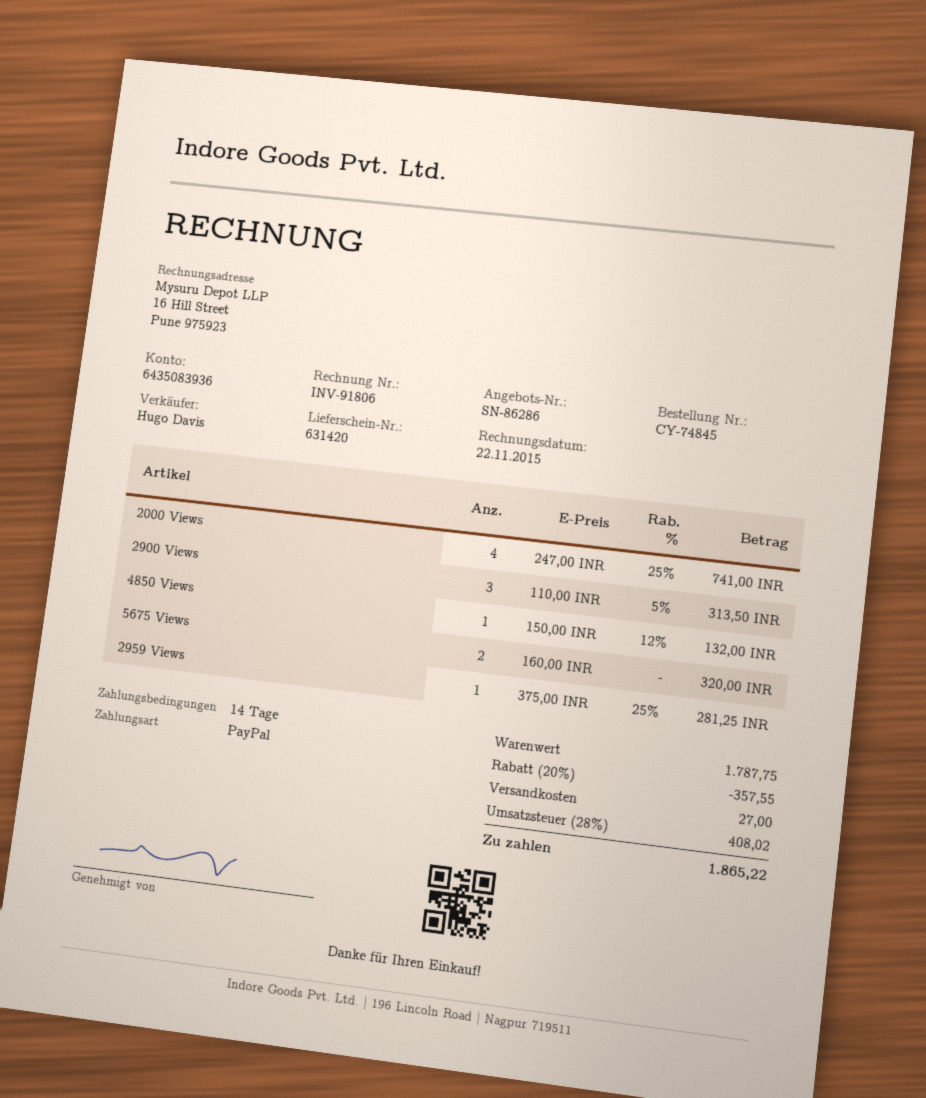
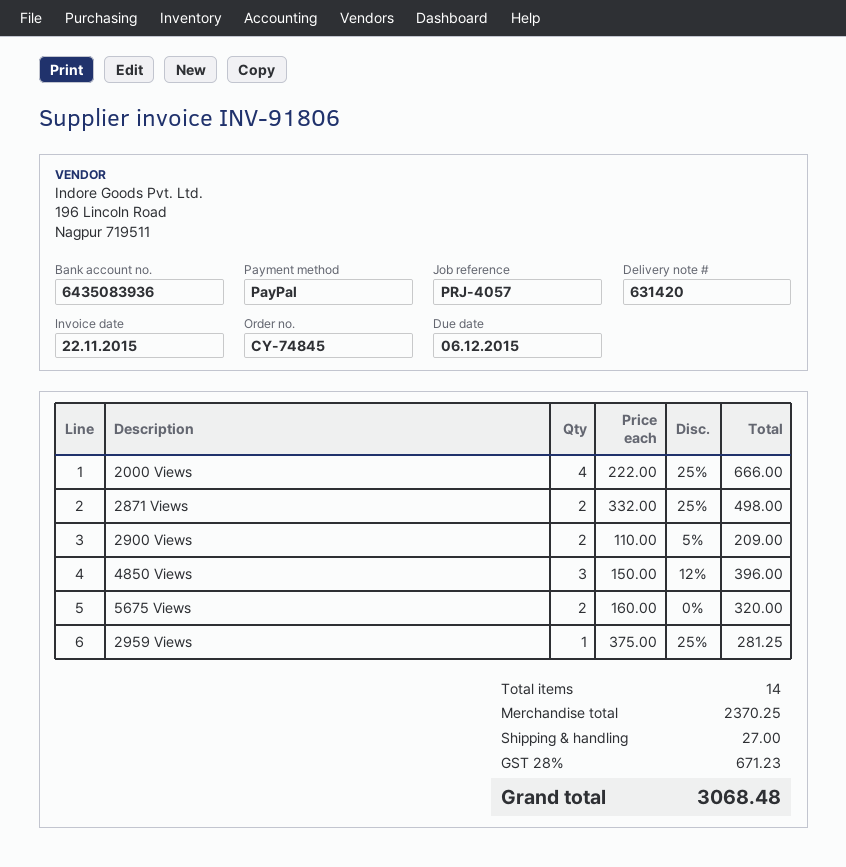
2000 Views: 4 x 247.00 - 25% = 741.00 -> 4 x 222.00 - 25% = 666.00
2900 Views: 3 x 110.00 - 5% = 313.50 -> 2 x 110.00 - 5% = 209.00
4850 Views: 1 x 150.00 - 12% = 132.00 -> 3 x 150.00 - 12% = 396.00
2871 Views: none -> 2 x 332.00 - 25% = 498.00
subtotal: 1787.75 -> 2370.25
discount: 20% = 357.55 -> none
tax: 28% = 408.02 -> 28% = 671.23
total: 1865.22 -> 3068.48

